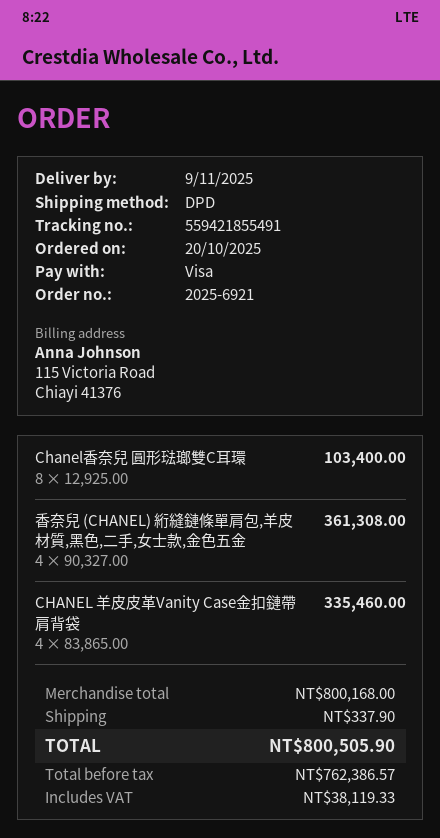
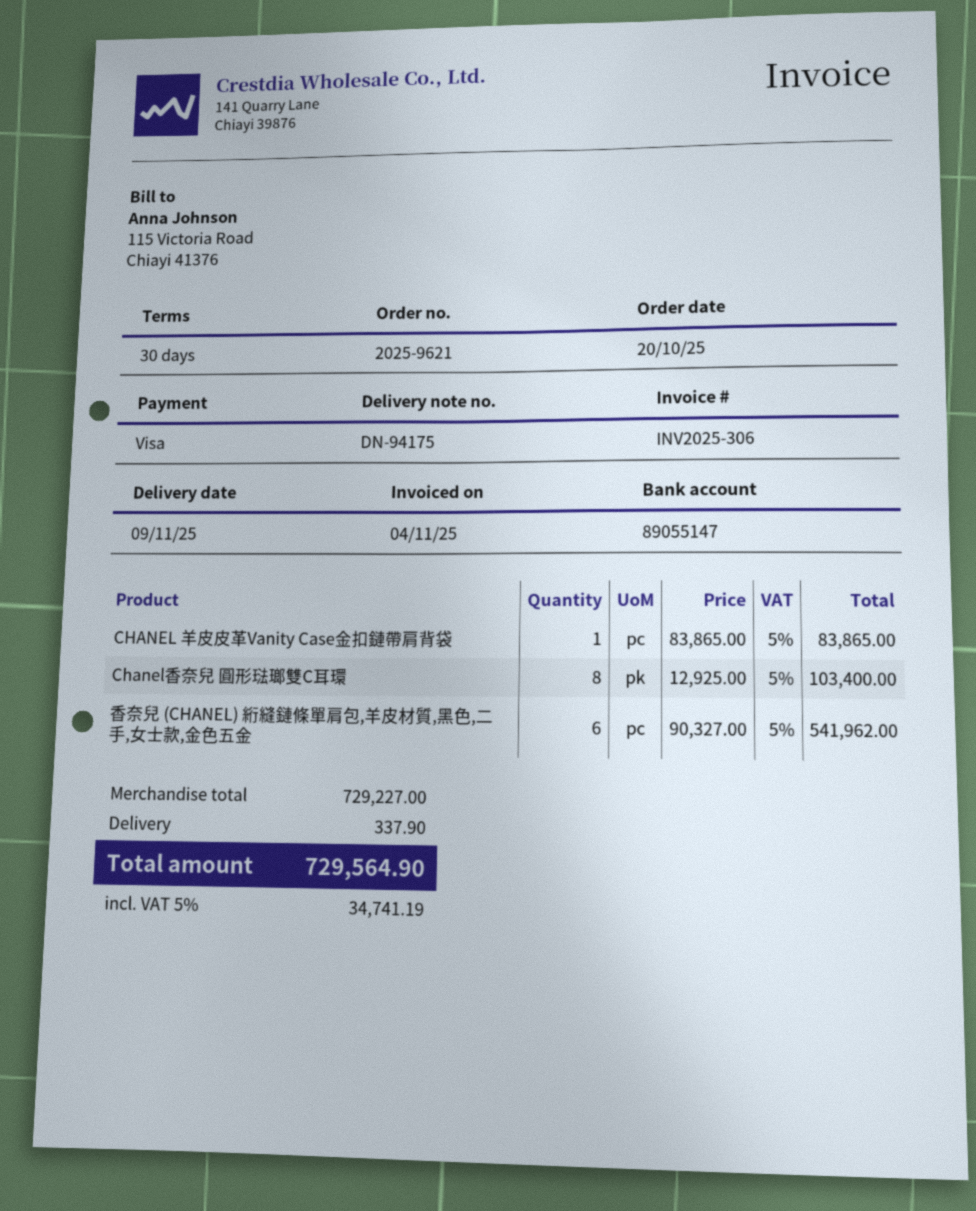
order number: 2025-6921 -> 2025-9621
香奈兒 (CHANEL) 絎縫鏈條單肩包,羊皮材質,黑色,二手,女士款,金色五金: 4 x 90327.00 = 361308.00 -> 6 x 90327.00 = 541962.00
CHANEL 羊皮皮革Vanity Case金扣鏈帶肩背袋: 4 x 83865.00 = 335460.00 -> 1 x 83865.00 = 83865.00
subtotal: 800168.00 -> 729227.00
tax: 38119.33 -> 34741.19
total: 800505.90 -> 729564.90

